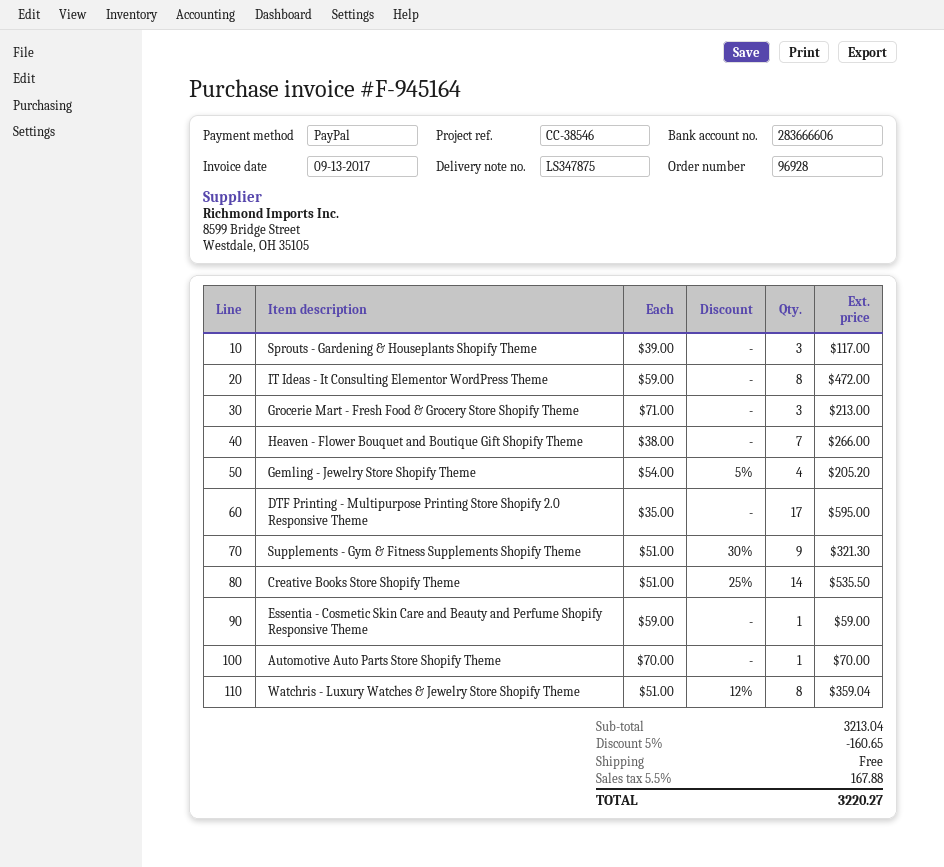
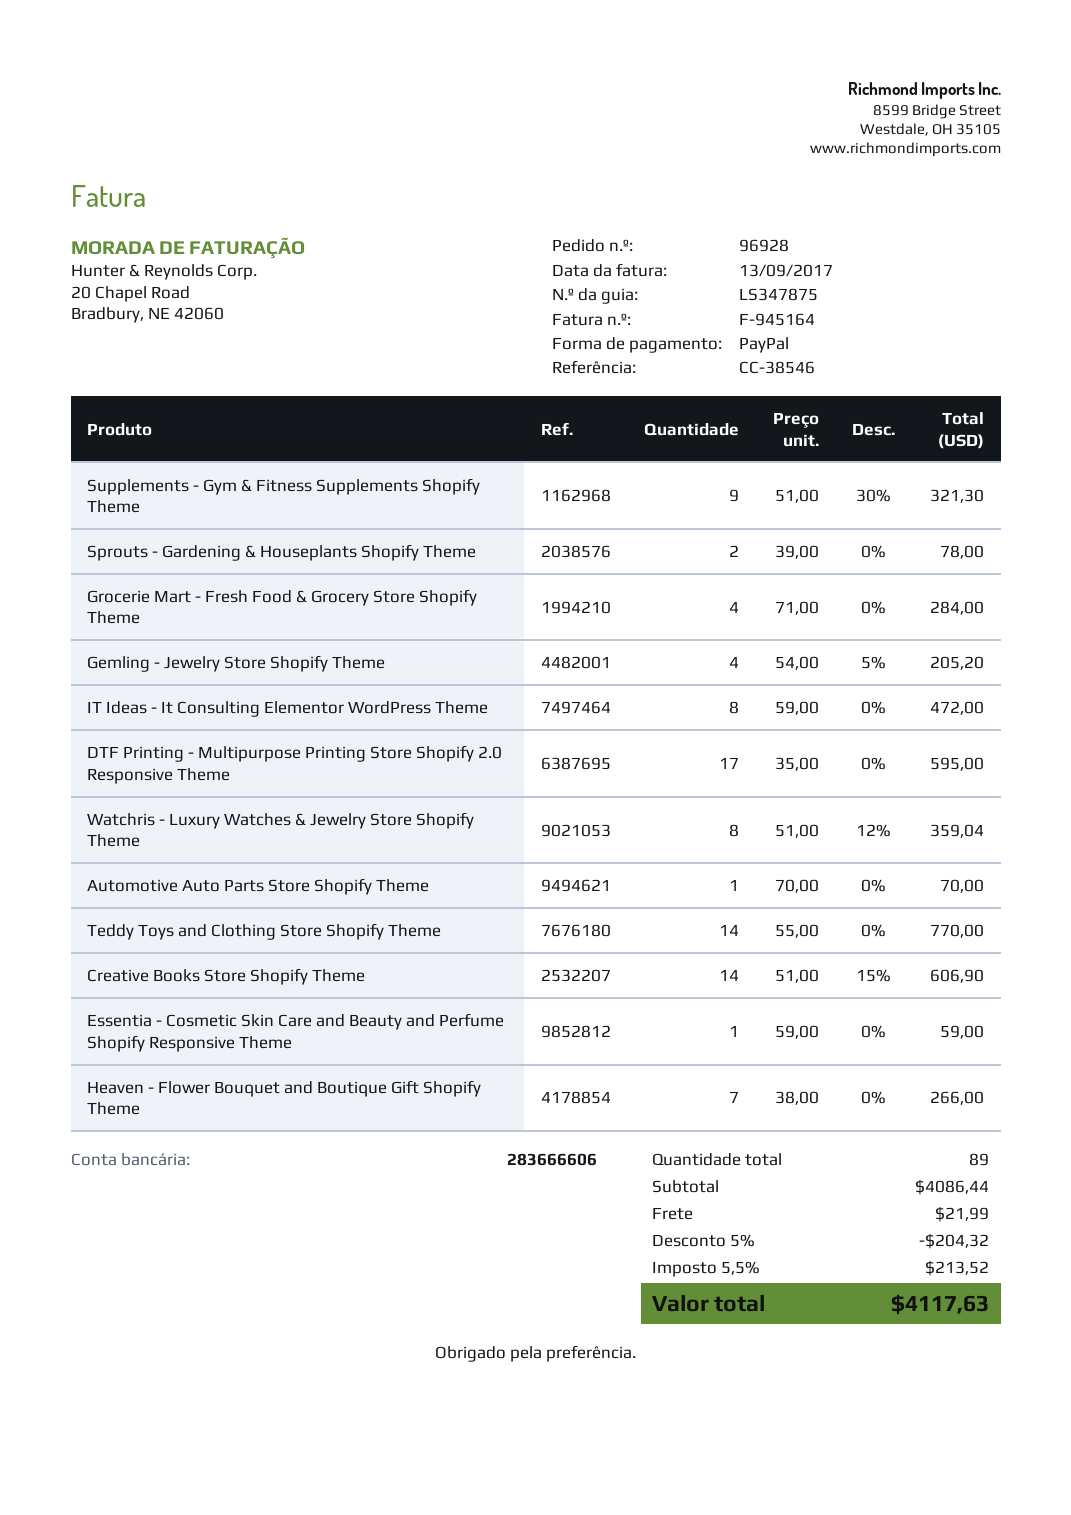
Sprouts - Gardening & Houseplants Shopify Theme: 3 x 39.00 = 117.00 -> 2 x 39.00 = 78.00
Grocerie Mart - Fresh Food & Grocery Store Shopify Theme: 3 x 71.00 = 213.00 -> 4 x 71.00 = 284.00
Creative Books Store Shopify Theme: 14 x 51.00 - 25% = 535.50 -> 14 x 51.00 - 15% = 606.90
Teddy Toys and Clothing Store Shopify Theme: none -> 14 x 55.00 = 770.00
subtotal: 3213.04 -> 4086.44
discount: 5% = 160.65 -> 5% = 204.32
shipping: 0.00 -> 21.99
tax: 5.5% = 167.88 -> 5.5% = 213.52
total: 3220.27 -> 4117.63

